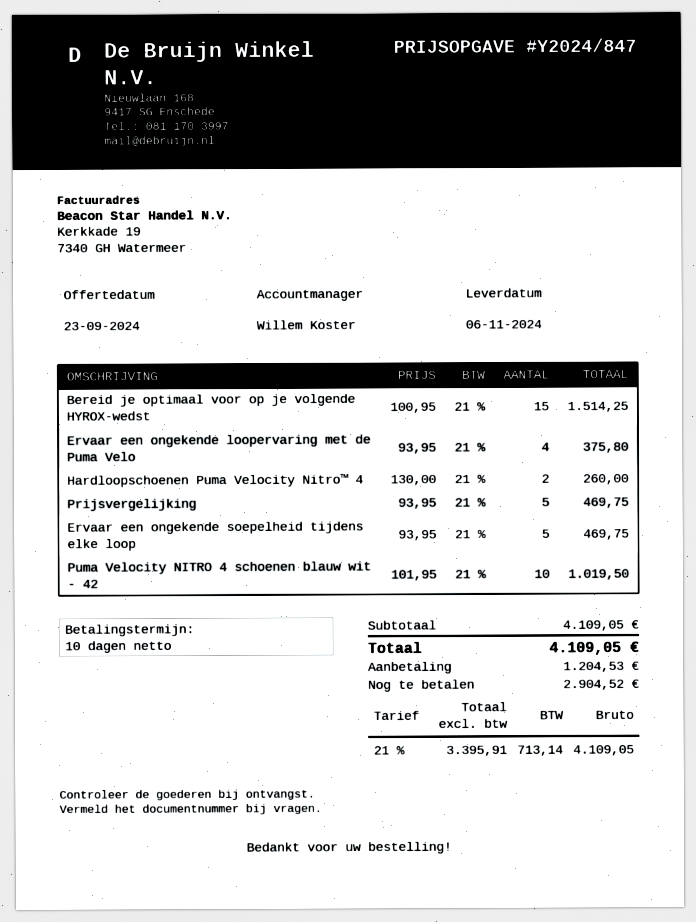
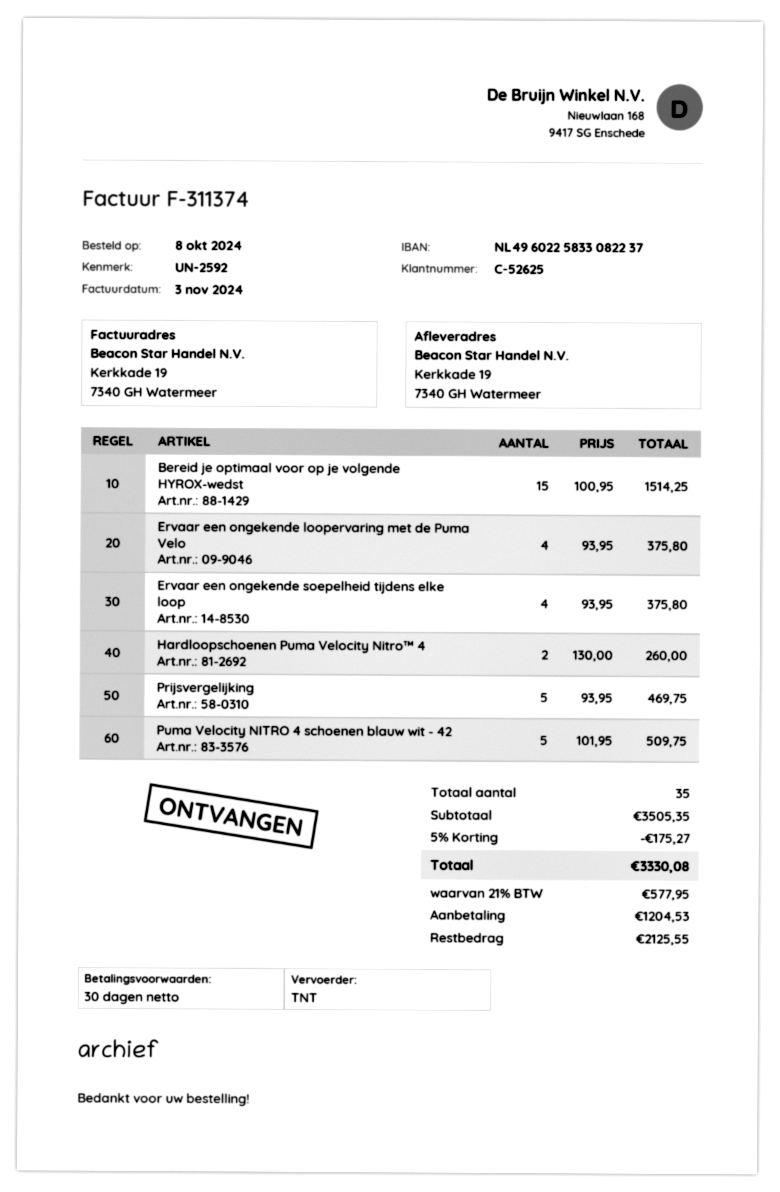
payment terms: 10 days -> 30 days
Ervaar een ongekende soepelheid tijdens elke loop: 5 x 93.95 = 469.75 -> 4 x 93.95 = 375.80
Puma Velocity NITRO 4 schoenen blauw wit - 42: 10 x 101.95 = 1019.50 -> 5 x 101.95 = 509.75
subtotal: 4109.05 -> 3505.35
discount: none -> 5% = 175.27
tax: 21% = 713.14 -> 21% = 577.95
total: 4109.05 -> 3330.08
balance: 2904.52 -> 2125.55

